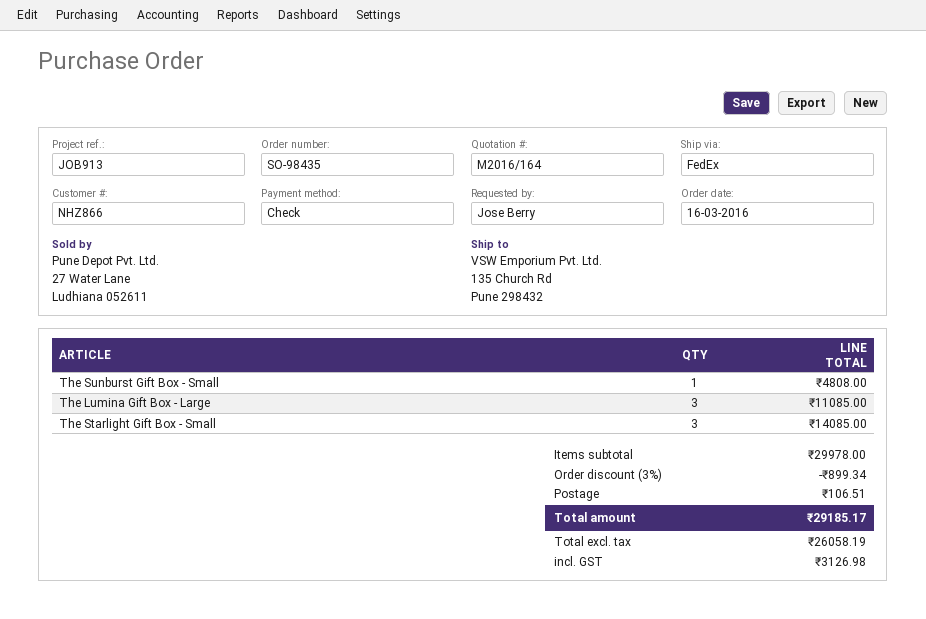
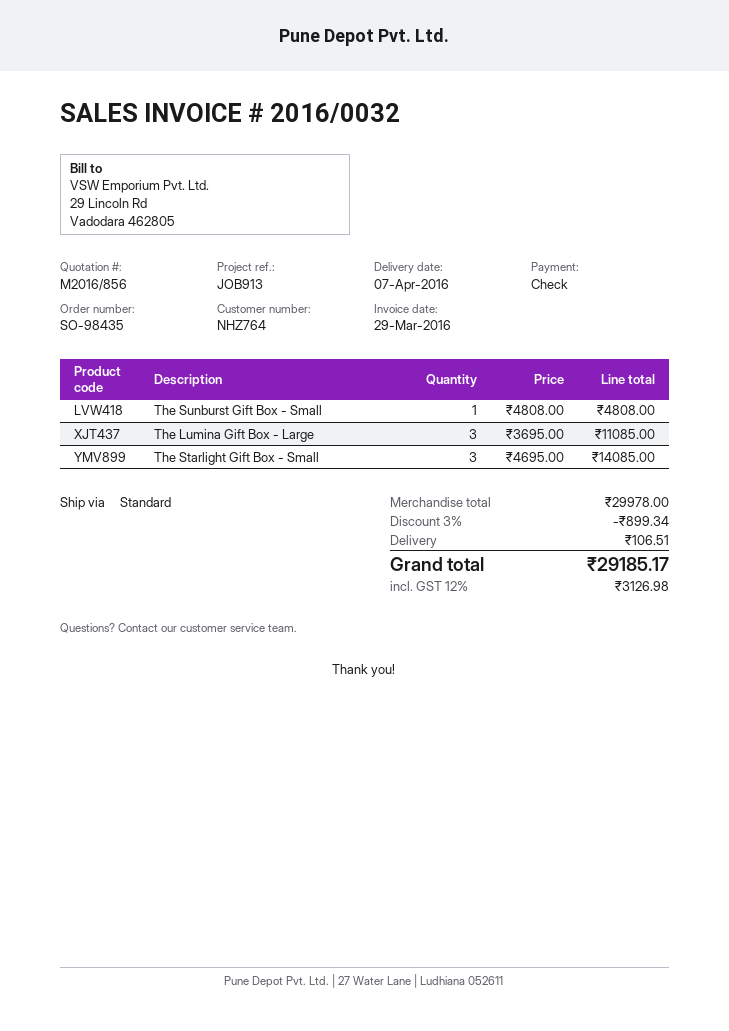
quote number: M2016/164 -> M2016/856
customer number: NHZ866 -> NHZ764
shipping method: FedEx -> standard

